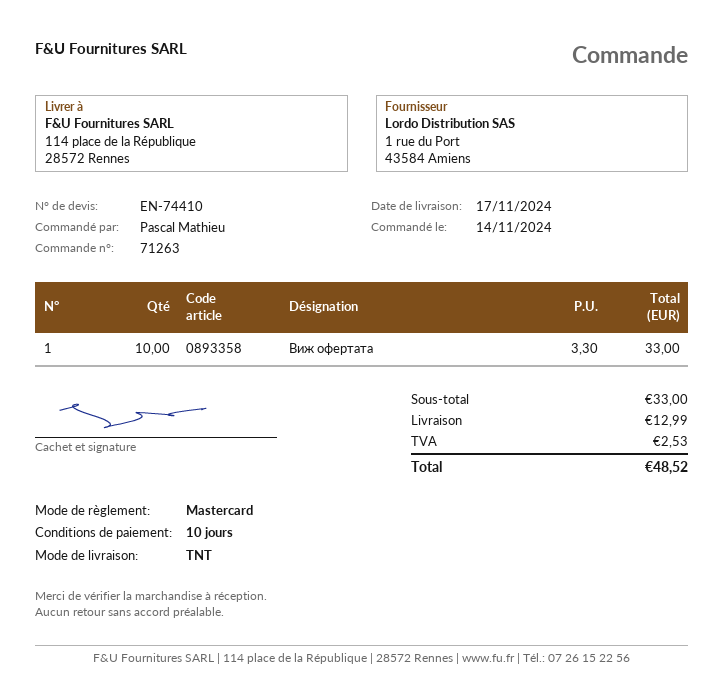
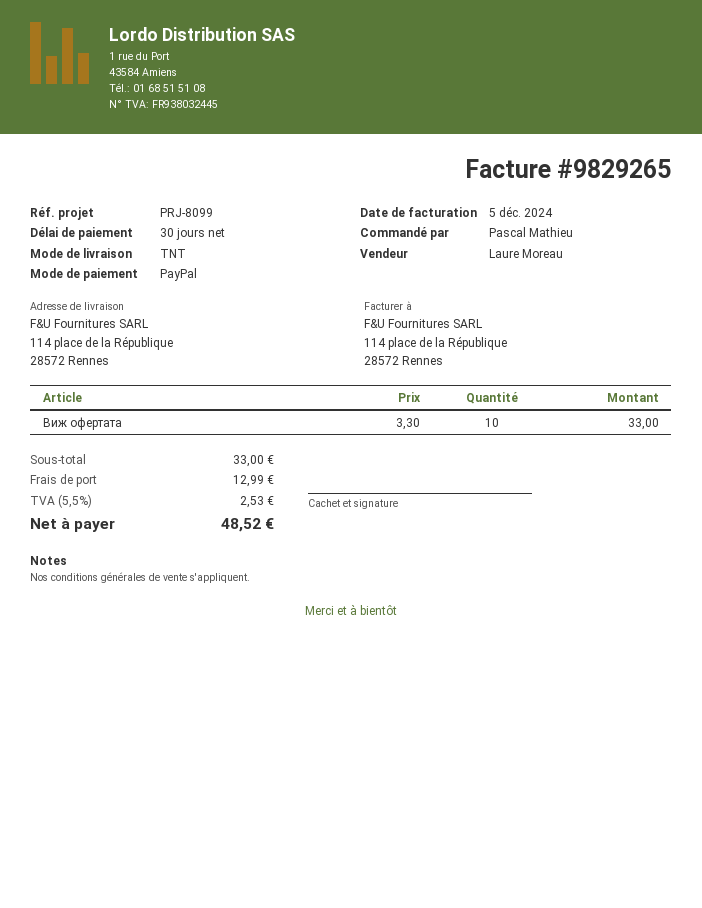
payment terms: 10 days -> 30 days
payment method: Mastercard -> PayPal

